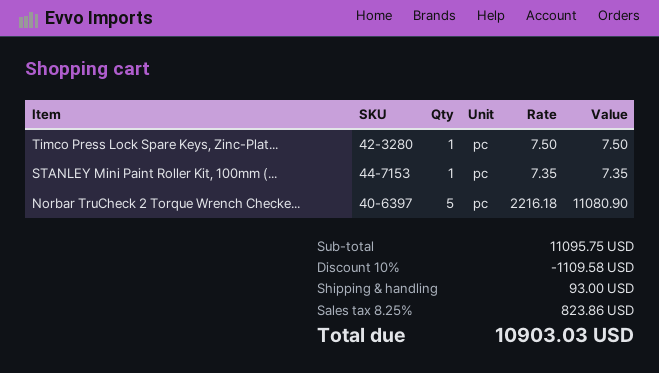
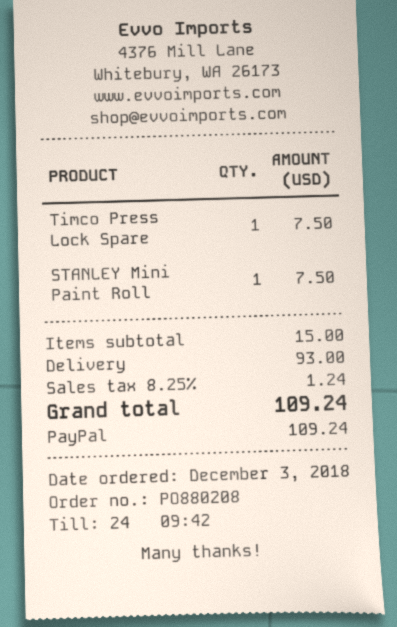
STANLEY Mini Paint Roller Kit, 100mm (...: 1 for 7.35 -> 1 for 7.50
Norbar TruCheck 2 Torque Wrench Checke...: 5 for 11080.90 -> none
subtotal: 11095.75 -> 15.00
discount: 10% = 1109.58 -> none
tax: 8.25% = 823.86 -> 8.25% = 1.24
total: 10903.03 -> 109.24

